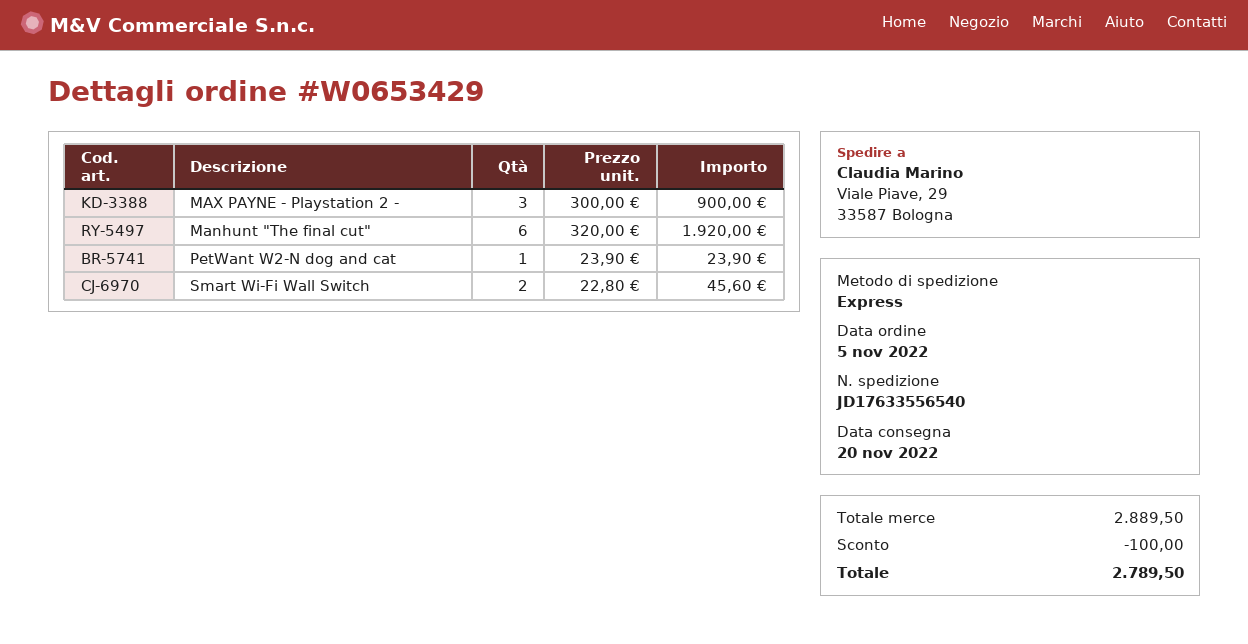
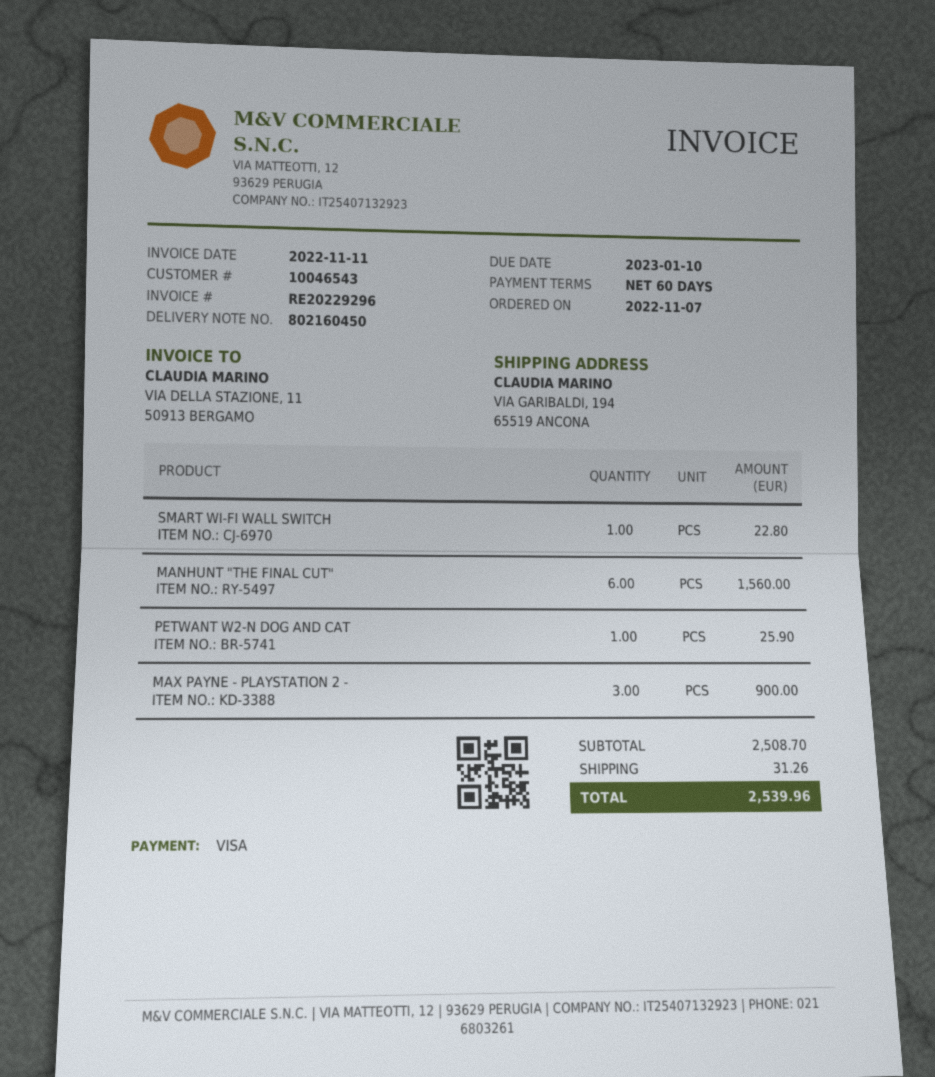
order date: 2022-11-05 -> 2022-11-07
ship to: Viale Piave, 29, 33587 Bologna -> VIA GARIBALDI, 194, 65519 ANCONA
Manhunt "The final cut": 6 for 1920.00 -> 6 for 1560.00
PetWant W2-N dog and cat: 1 for 23.90 -> 1 for 25.90
Smart Wi-Fi Wall Switch: 2 for 45.60 -> 1 for 22.80
subtotal: 2889.50 -> 2508.70
discount: 100.00 -> none
shipping: none -> 31.26
total: 2789.50 -> 2539.96

